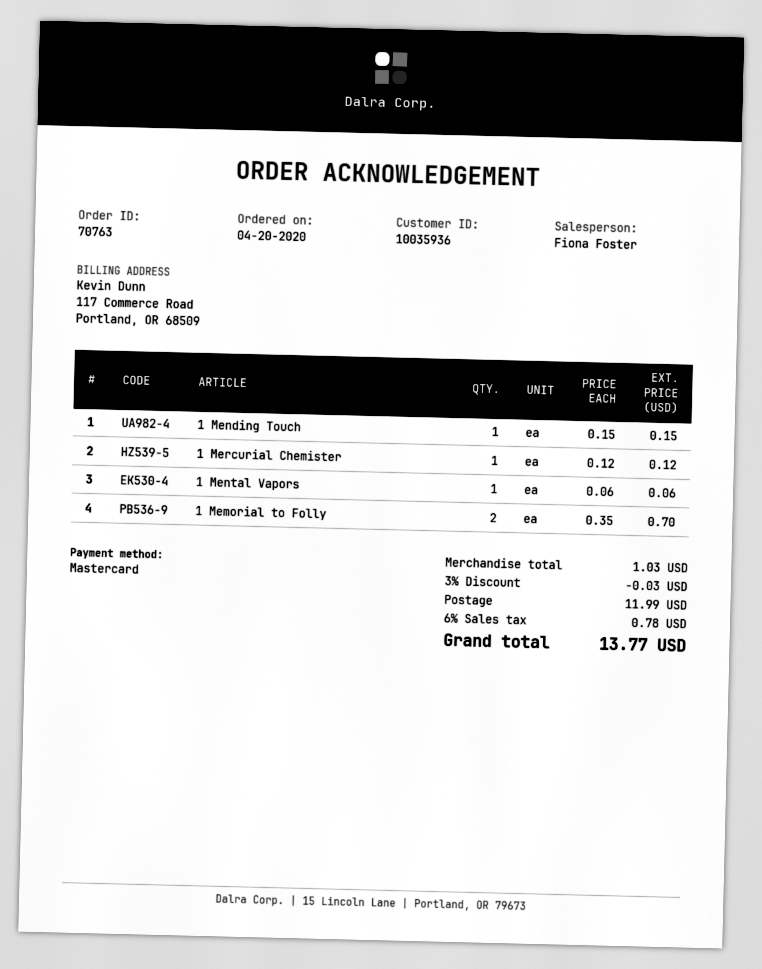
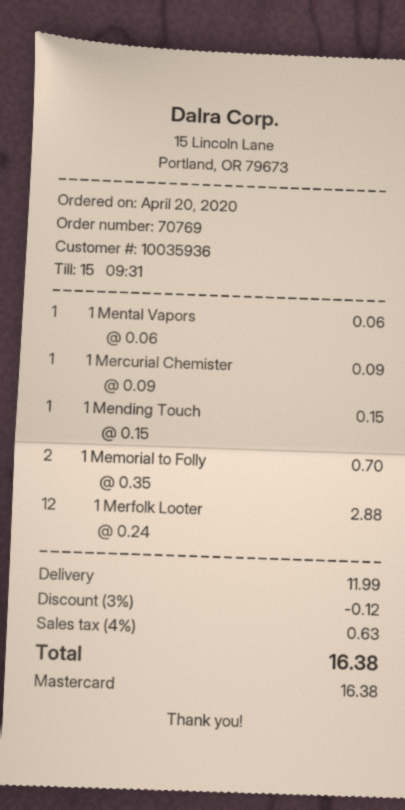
order number: 70763 -> 70769
1 Mercurial Chemister: 1 x 0.12 = 0.12 -> 1 x 0.09 = 0.09
1 Merfolk Looter: none -> 12 x 0.24 = 2.88
discount: 3% = 0.03 -> 3% = 0.12
tax: 6% = 0.78 -> 4% = 0.63
total: 13.77 -> 16.38

